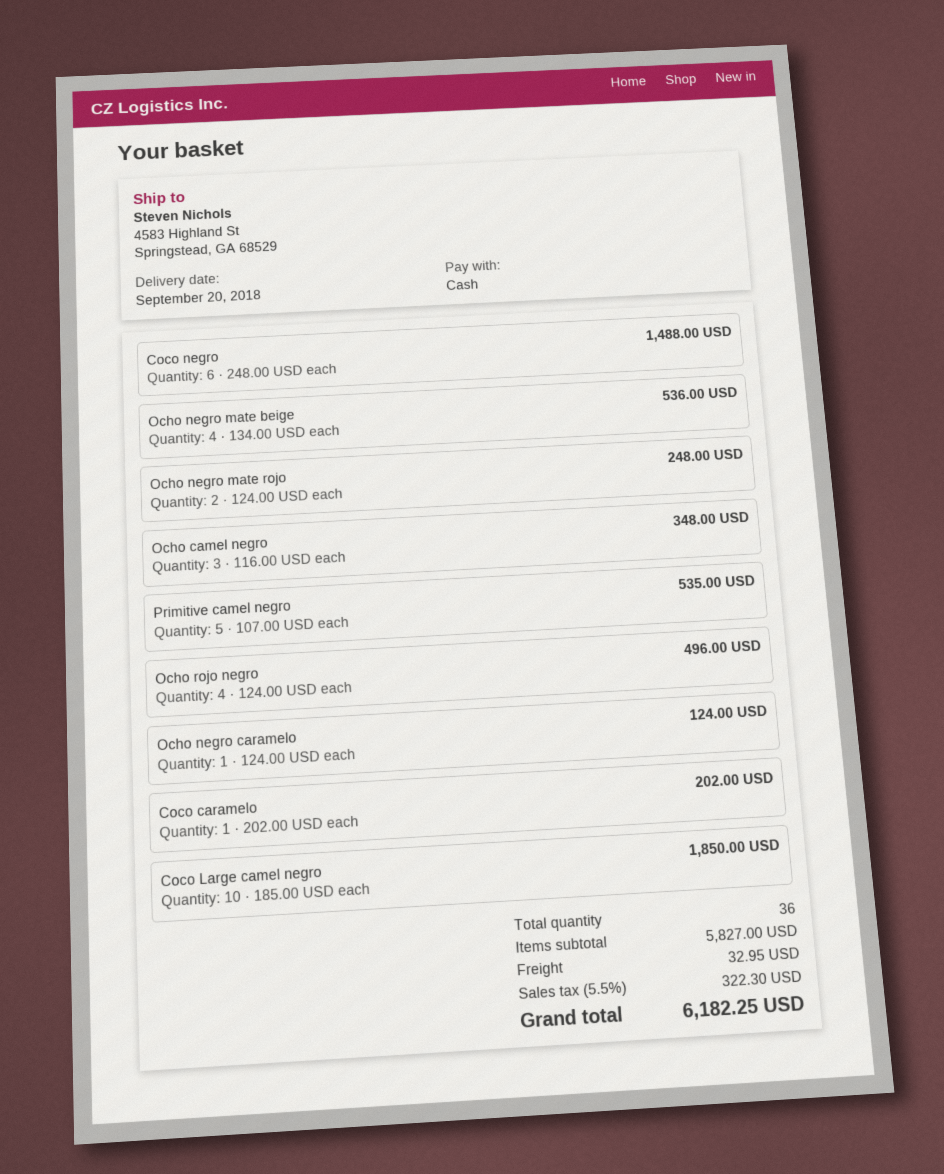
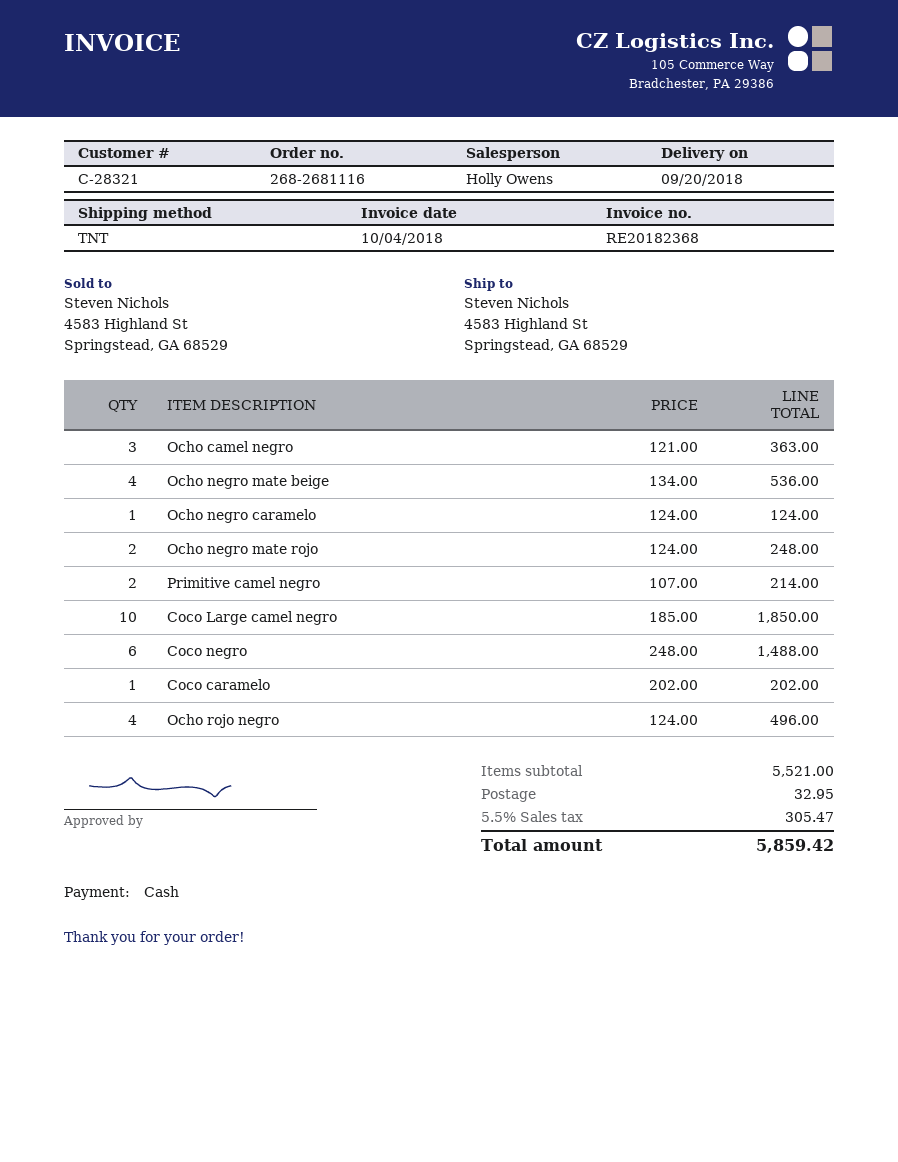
Ocho camel negro: 3 x 116.00 = 348.00 -> 3 x 121.00 = 363.00
Primitive camel negro: 5 x 107.00 = 535.00 -> 2 x 107.00 = 214.00
subtotal: 5827.00 -> 5521.00
tax: 5.5% = 322.30 -> 5.5% = 305.47
total: 6182.25 -> 5859.42

